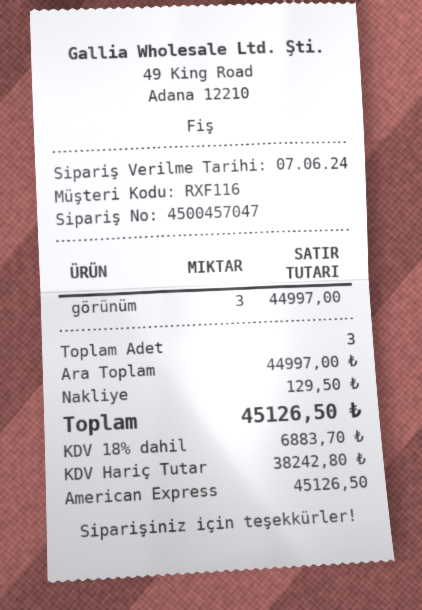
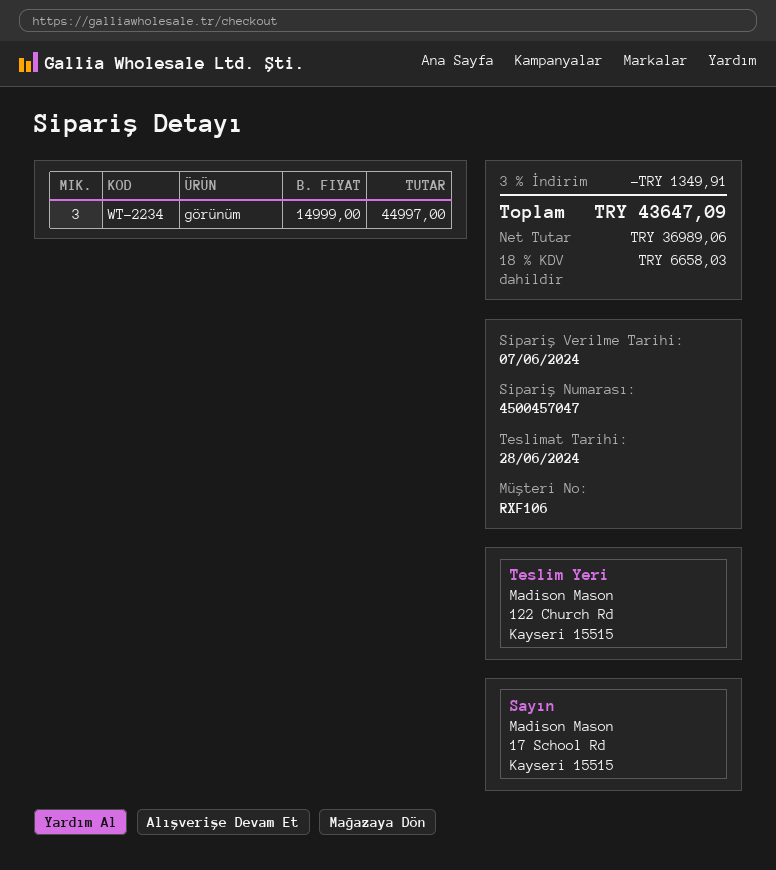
customer number: RXF116 -> RXF106
discount: none -> 3% = 1349.91
shipping: 129.50 -> none
net: 38242.80 -> 36989.06
tax: 18% = 6883.70 -> 18% = 6658.03
total: 45126.50 -> 43647.09

